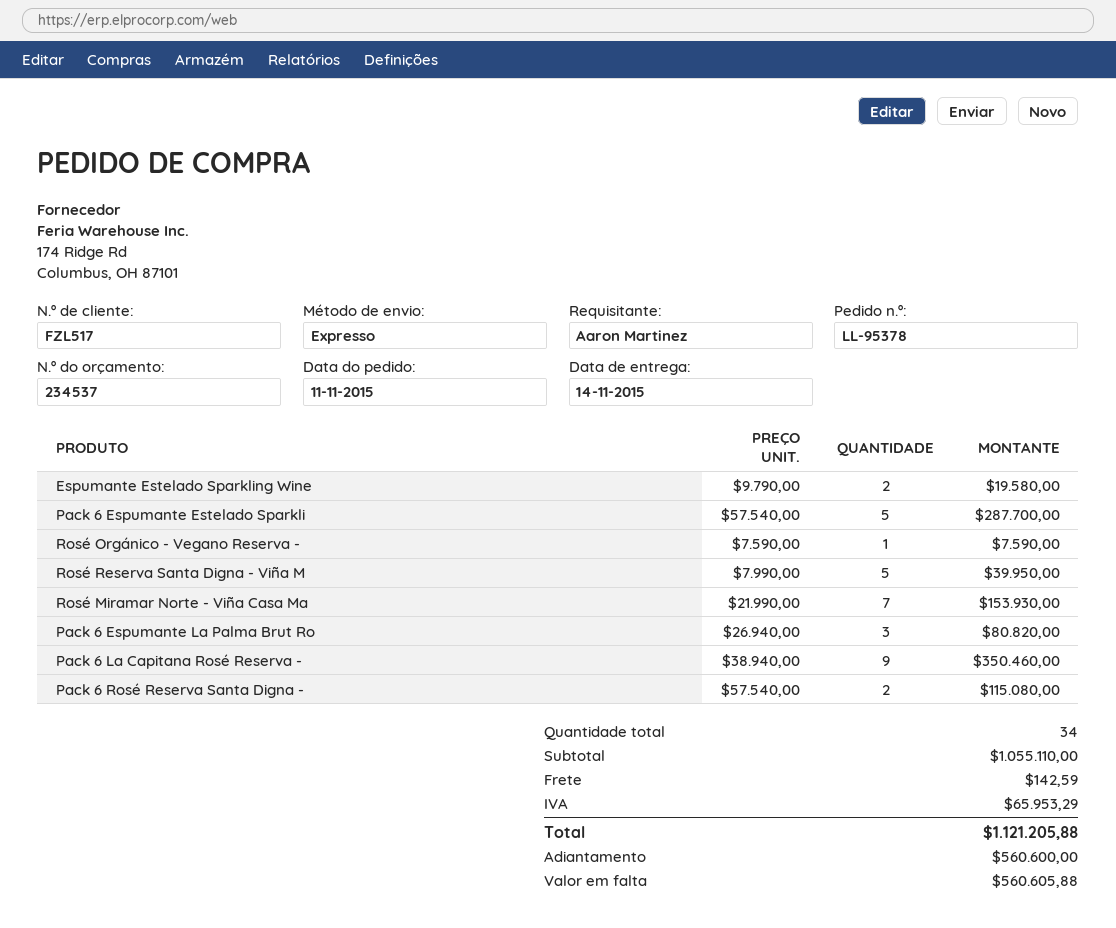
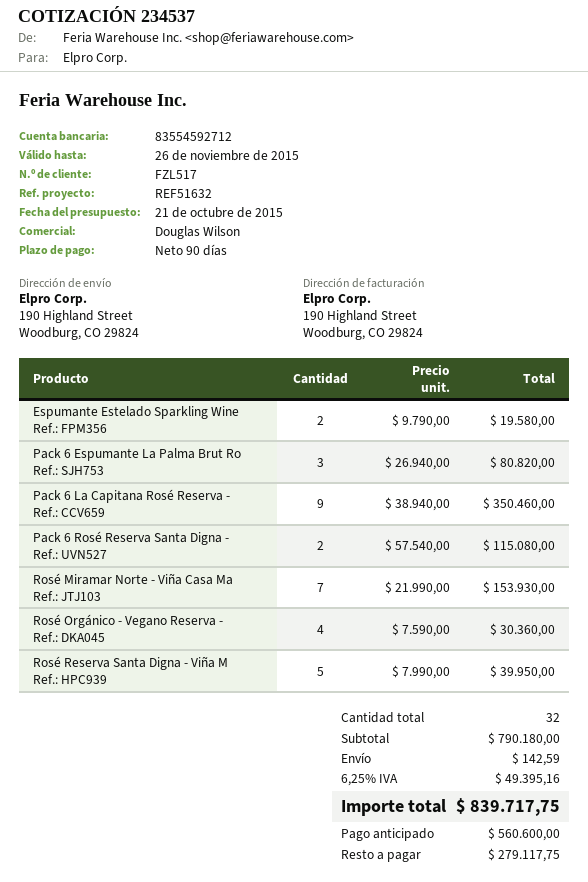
Pack 6 Espumante Estelado Sparkli: 5 x 57540.00 = 287700.00 -> none
Rosé Orgánico - Vegano Reserva -: 1 x 7590.00 = 7590.00 -> 4 x 7590.00 = 30360.00
total quantity: 34 -> 32
subtotal: 1055110.00 -> 790180.00
tax: 65953.29 -> 49395.16
total: 1121205.88 -> 839717.75
balance: 560605.88 -> 279117.75

